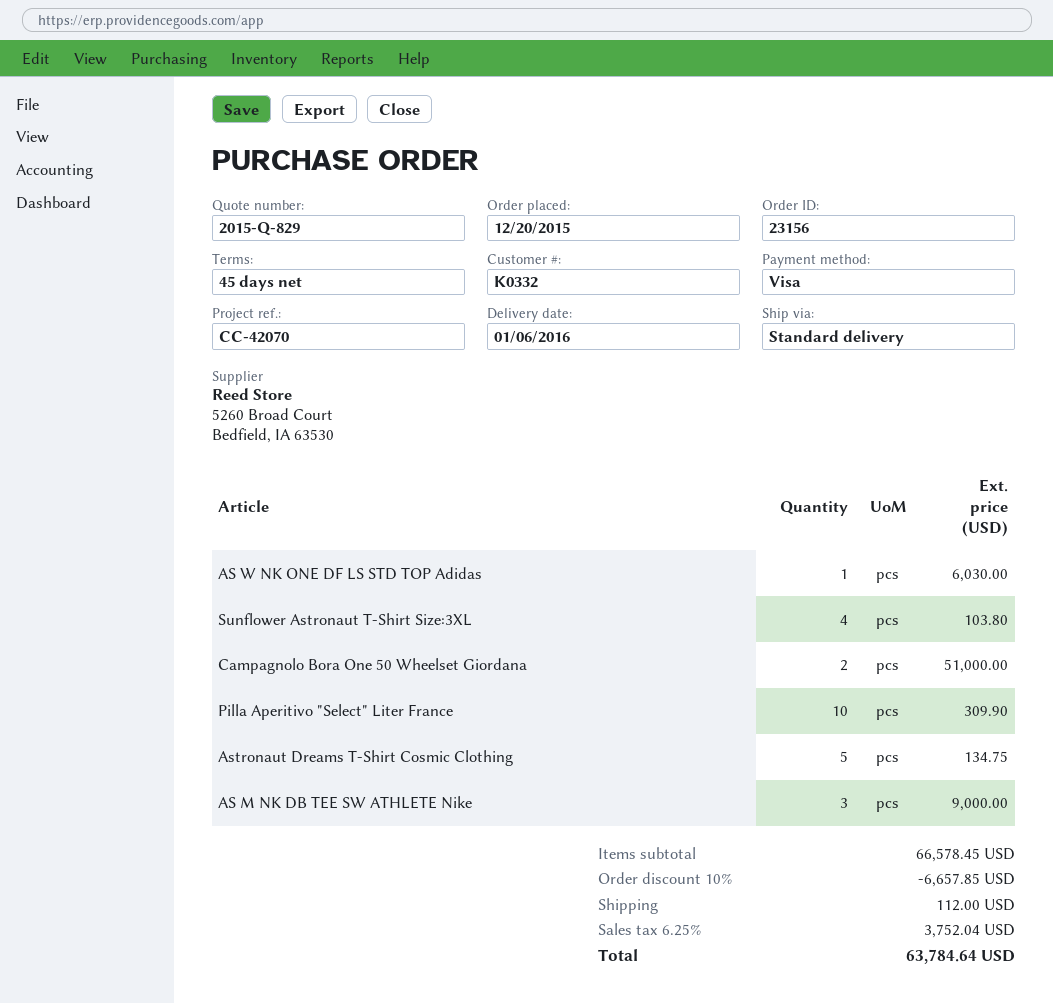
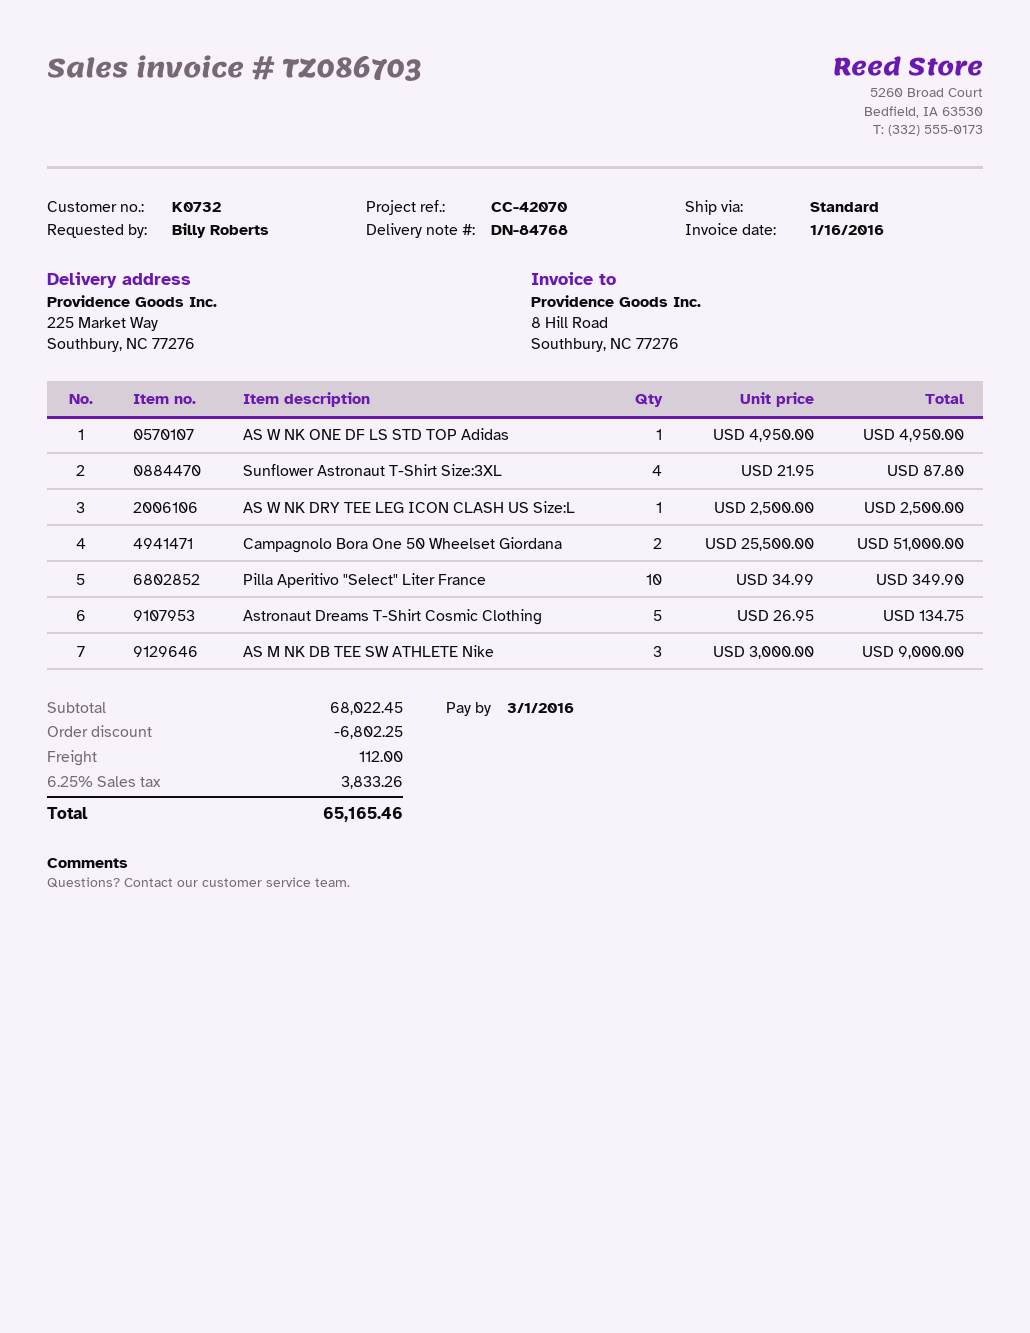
customer number: K0332 -> K0732
AS W NK ONE DF LS STD TOP Adidas: 1 for 6030.00 -> 1 for 4950.00
Sunflower Astronaut T-Shirt Size:3XL: 4 for 103.80 -> 4 for 87.80
Pilla Aperitivo "Select" Liter France: 10 for 309.90 -> 10 for 349.90
AS W NK DRY TEE LEG ICON CLASH US Size:L: none -> 1 for 2500.00
subtotal: 66578.45 -> 68022.45
discount: 6657.85 -> 6802.25
tax: 6.25% = 3752.04 -> 6.25% = 3833.26
total: 63784.64 -> 65165.46

